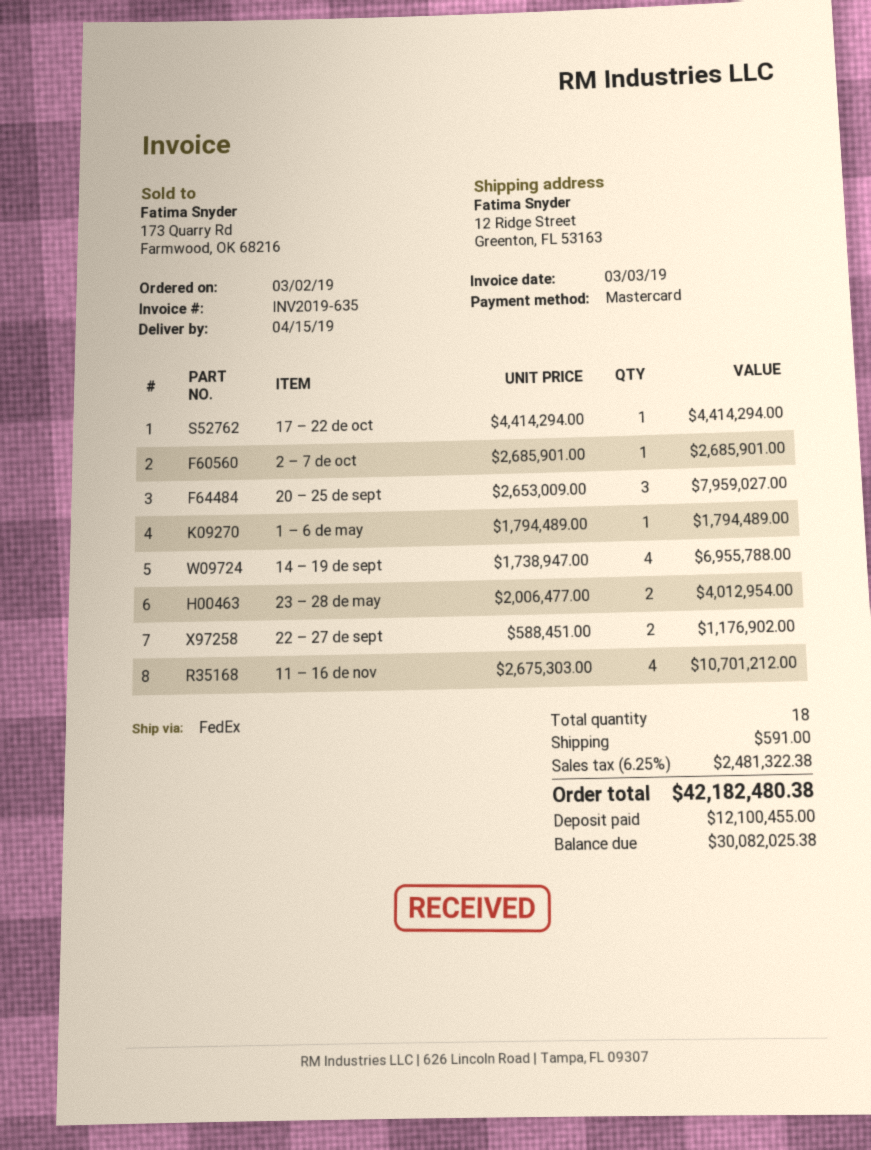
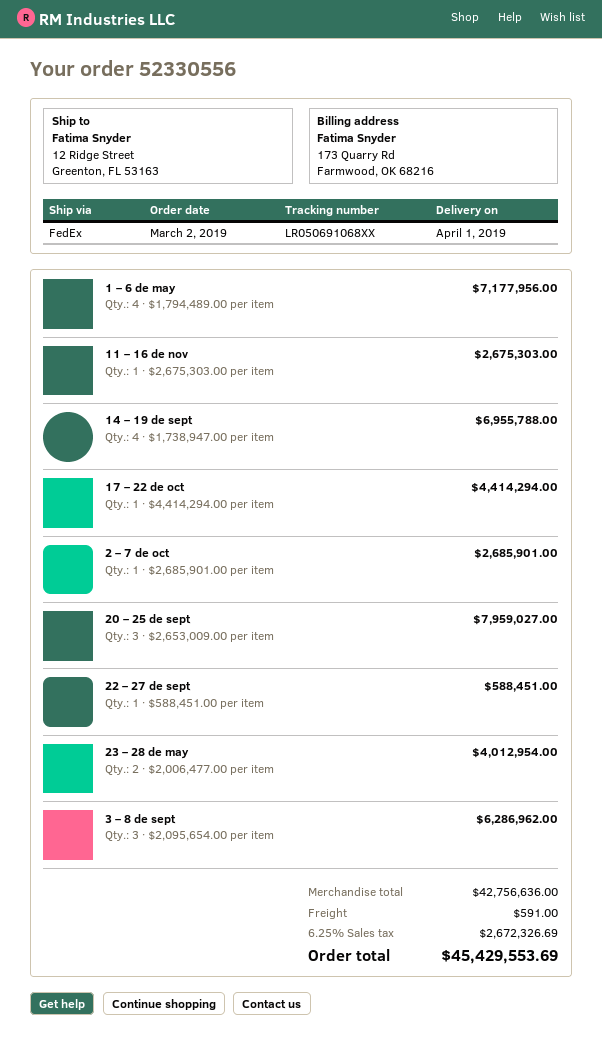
delivery date: 2019-04-15 -> 2019-04-01
1 – 6 de may: 1 x 1794489.00 = 1794489.00 -> 4 x 1794489.00 = 7177956.00
22 – 27 de sept: 2 x 588451.00 = 1176902.00 -> 1 x 588451.00 = 588451.00
11 – 16 de nov: 4 x 2675303.00 = 10701212.00 -> 1 x 2675303.00 = 2675303.00
3 – 8 de sept: none -> 3 x 2095654.00 = 6286962.00
tax: 6.25% = 2481322.38 -> 6.25% = 2672326.69
total: 42182480.38 -> 45429553.69

